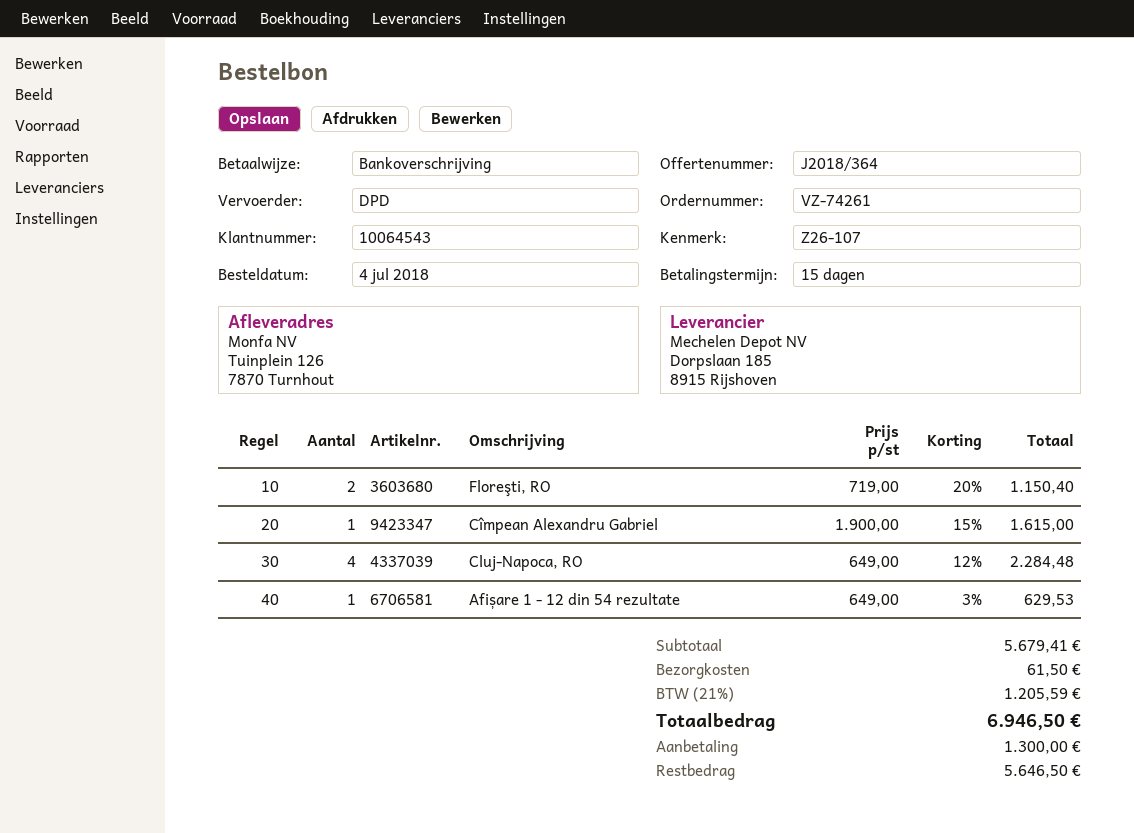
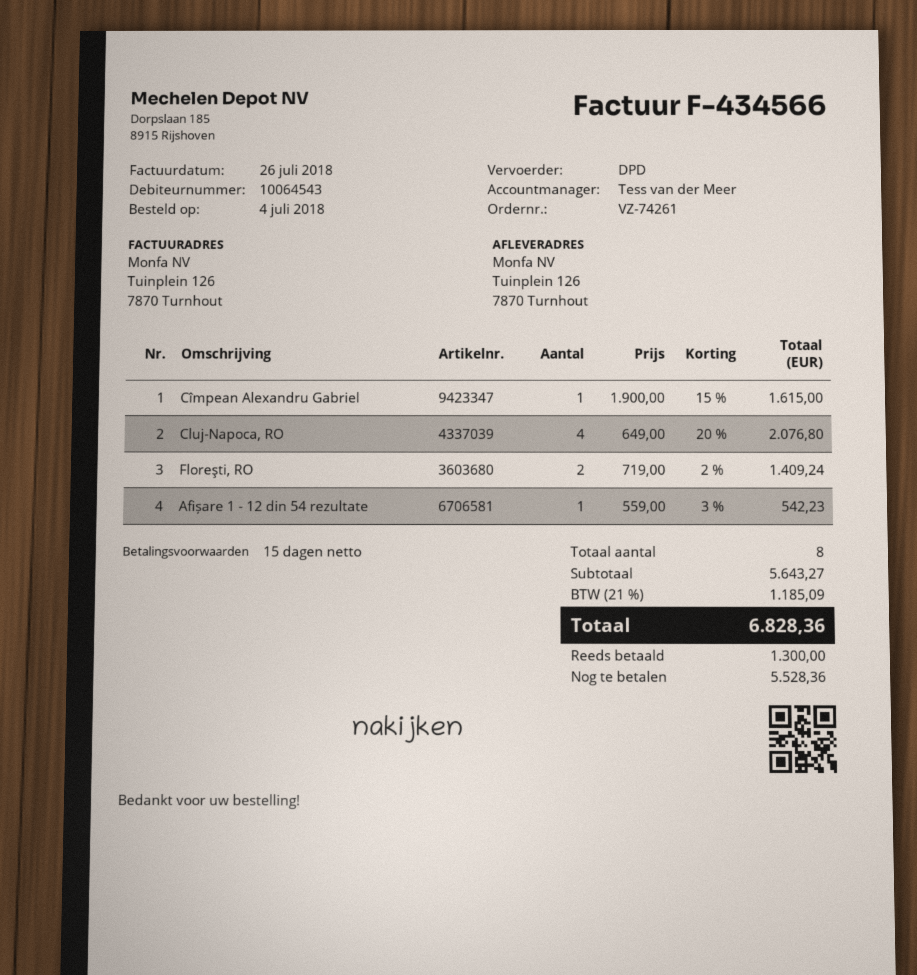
Floreşti, RO: 2 x 719.00 - 20% = 1150.40 -> 2 x 719.00 - 2% = 1409.24
Cluj-Napoca, RO: 4 x 649.00 - 12% = 2284.48 -> 4 x 649.00 - 20% = 2076.80
Afișare 1 - 12 din 54 rezultate: 1 x 649.00 - 3% = 629.53 -> 1 x 559.00 - 3% = 542.23
subtotal: 5679.41 -> 5643.27
shipping: 61.50 -> none
tax: 21% = 1205.59 -> 21% = 1185.09
total: 6946.50 -> 6828.36
balance: 5646.50 -> 5528.36

